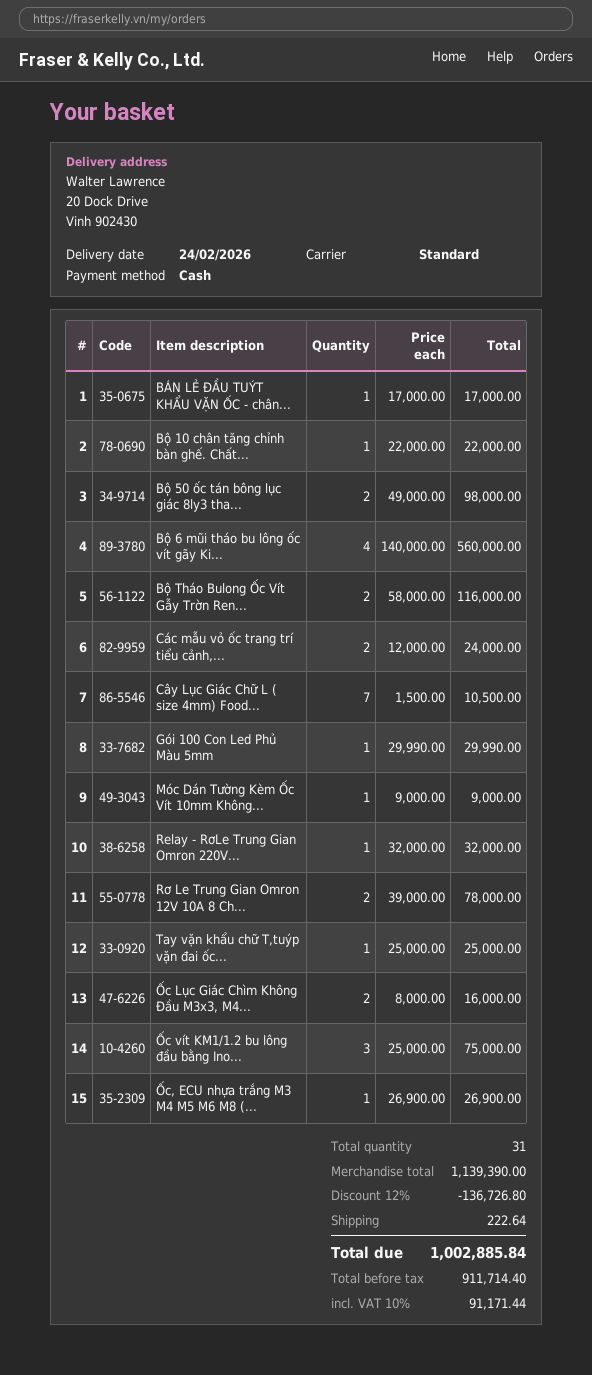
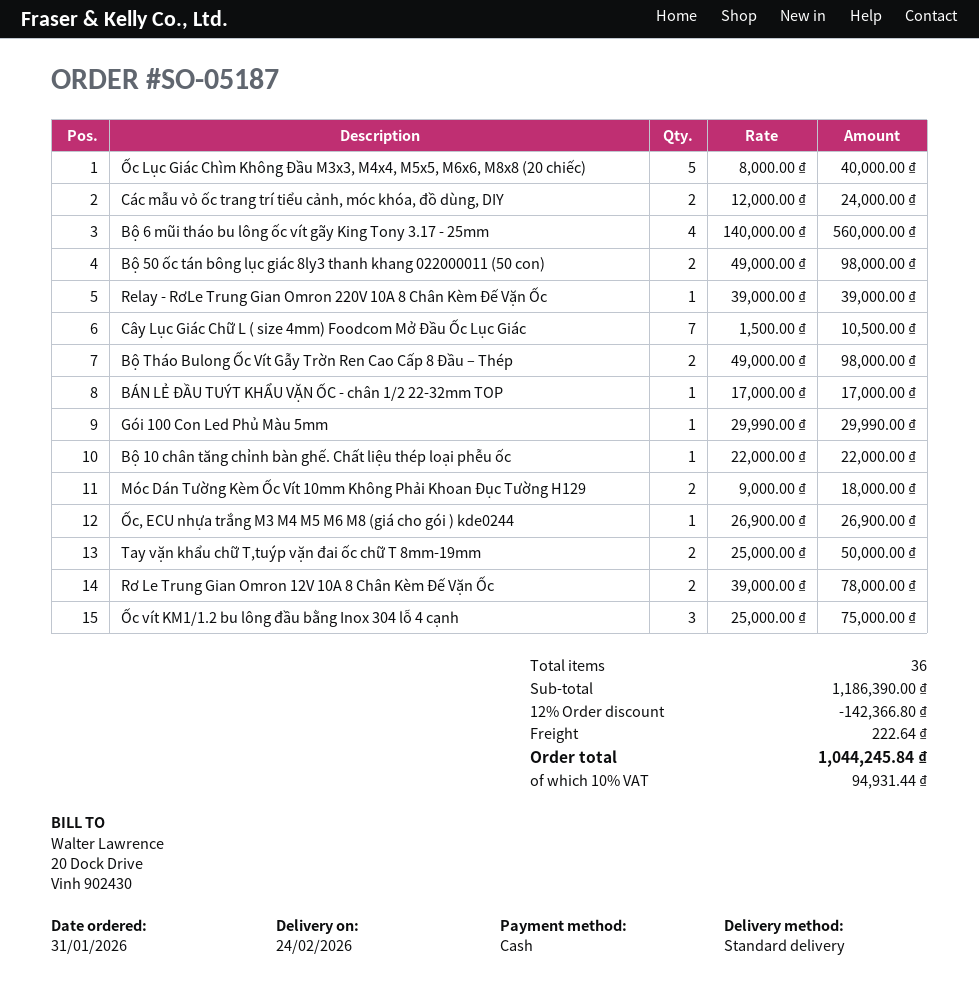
Bộ Tháo Bulong Ốc Vít Gẫy Trờn Ren...: 2 x 58000.00 = 116000.00 -> 2 x 49000.00 = 98000.00
Móc Dán Tường Kèm Ốc Vít 10mm Không...: 1 x 9000.00 = 9000.00 -> 2 x 9000.00 = 18000.00
Relay - RơLe Trung Gian Omron 220V...: 1 x 32000.00 = 32000.00 -> 1 x 39000.00 = 39000.00
Tay vặn khẩu chữ T,tuýp vặn đai ốc...: 1 x 25000.00 = 25000.00 -> 2 x 25000.00 = 50000.00
Ốc Lục Giác Chìm Không Đầu M3x3, M4...: 2 x 8000.00 = 16000.00 -> 5 x 8000.00 = 40000.00
total quantity: 31 -> 36
subtotal: 1139390.00 -> 1186390.00
discount: 12% = 136726.80 -> 12% = 142366.80
tax: 10% = 91171.44 -> 10% = 94931.44
total: 1002885.84 -> 1044245.84

